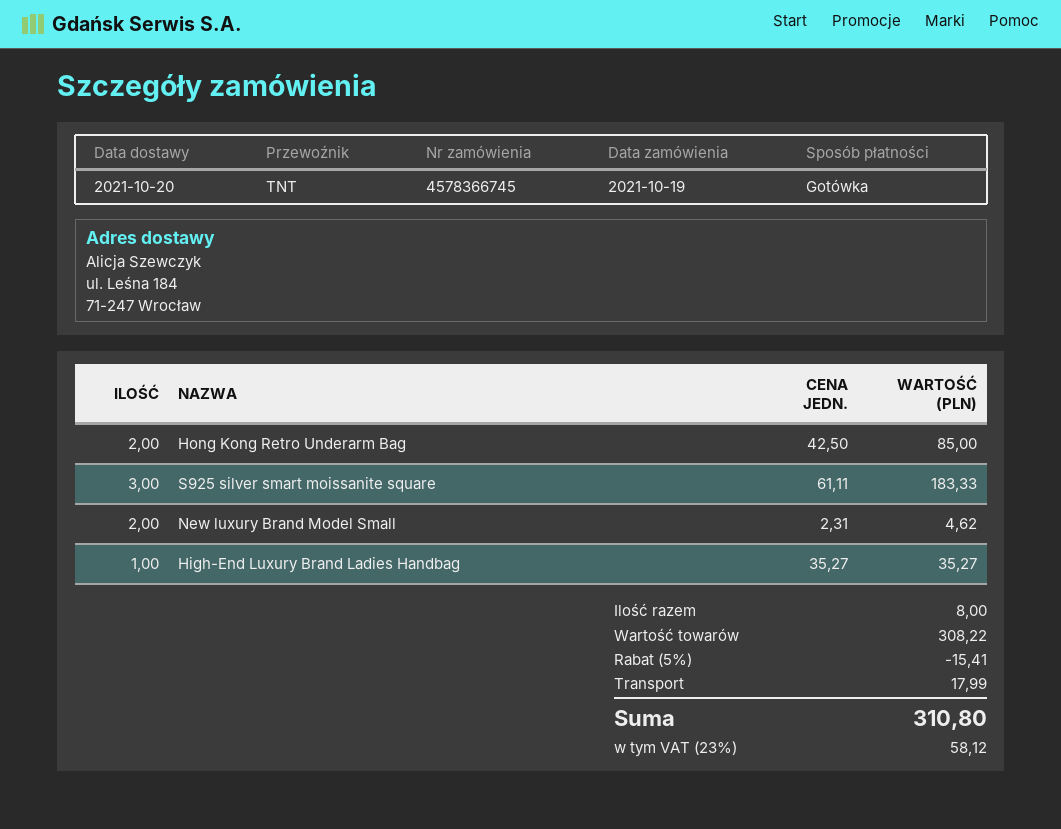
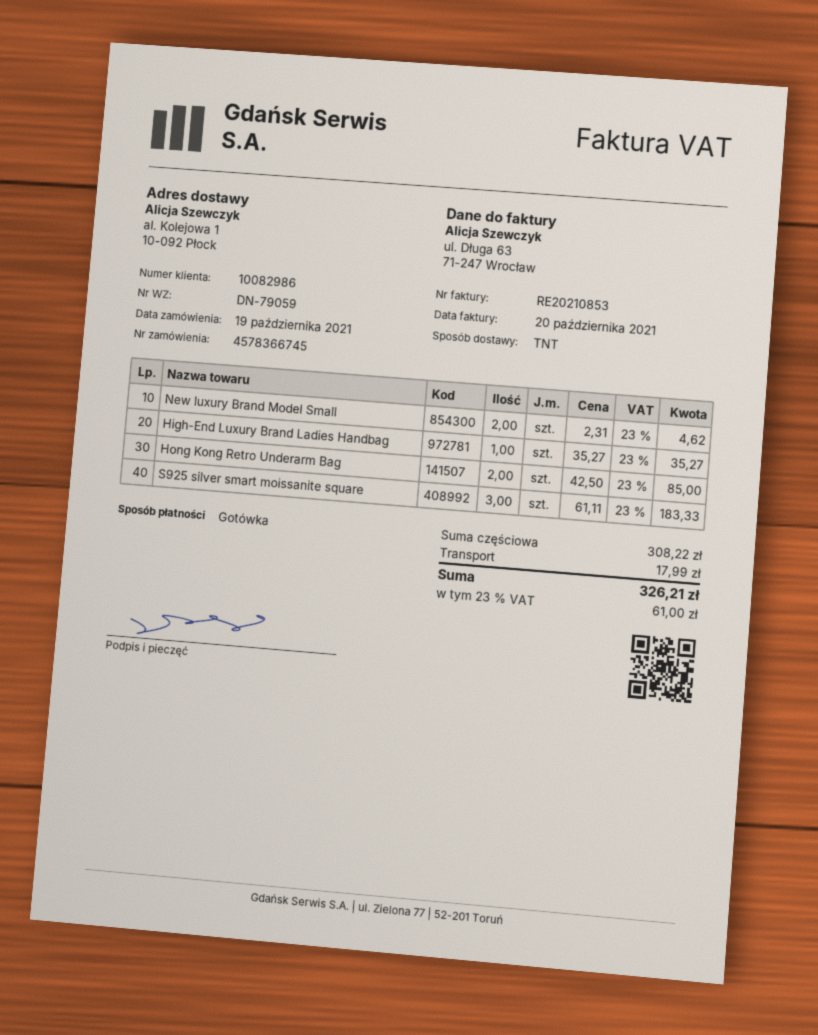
ship to: ul. Leśna 184, 71-247 Wrocław -> al. Kolejowa 1, 10-092 Płock
discount: 5% = 15.41 -> none
tax: 23% = 58.12 -> 23% = 61.00
total: 310.80 -> 326.21

